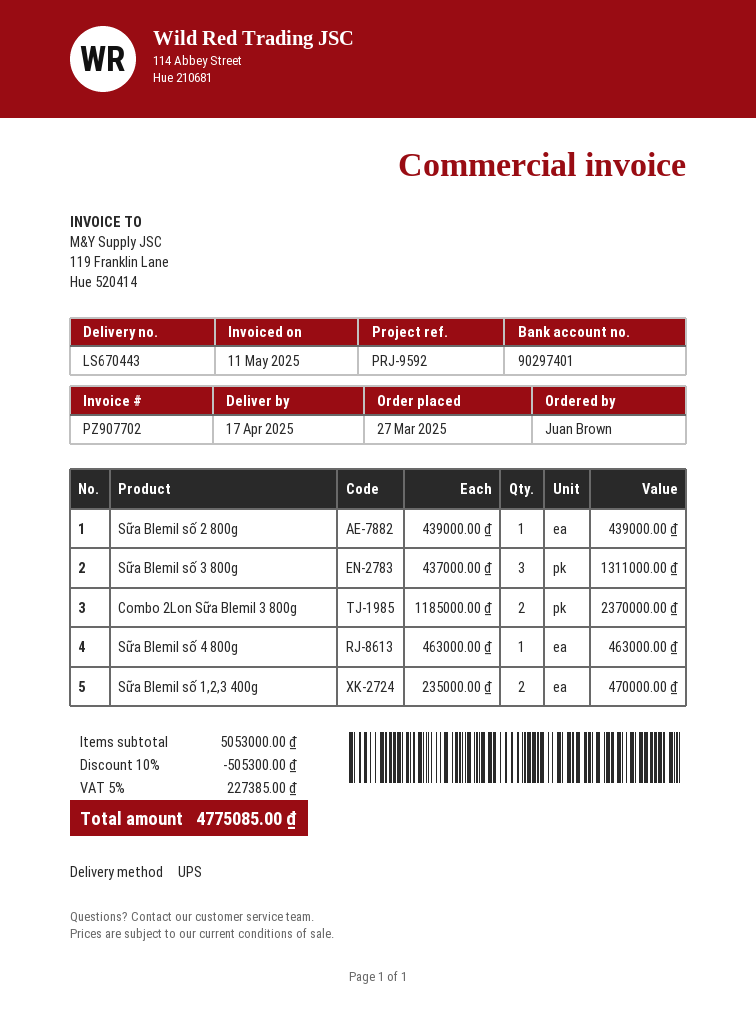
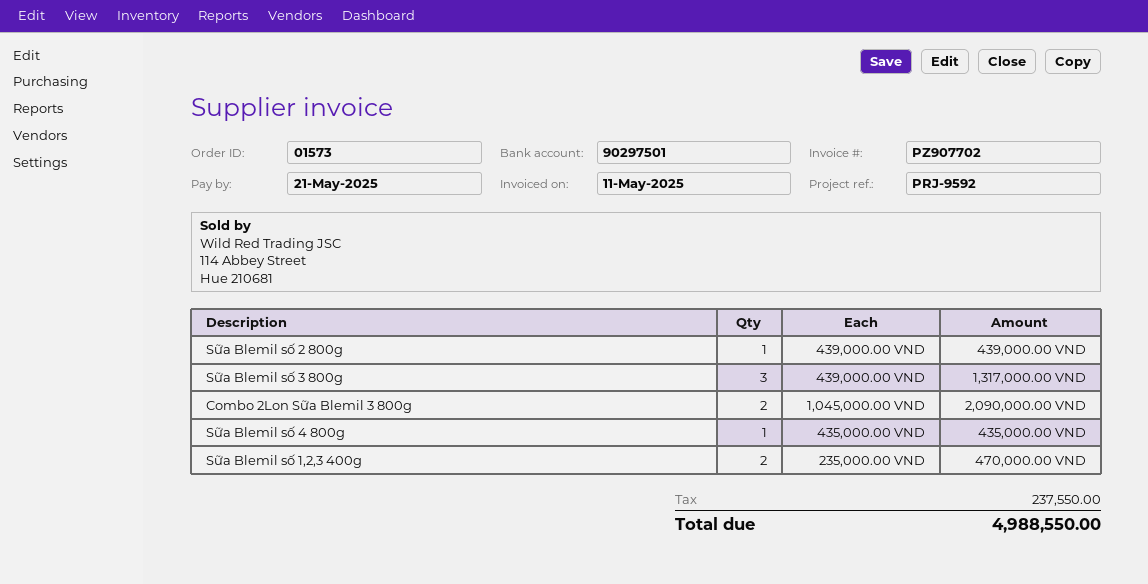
bank account: 90297401 -> 90297501
Sữa Blemil số 3 800g: 3 x 437000.00 = 1311000.00 -> 3 x 439000.00 = 1317000.00
Combo 2Lon Sữa Blemil 3 800g: 2 x 1185000.00 = 2370000.00 -> 2 x 1045000.00 = 2090000.00
Sữa Blemil số 4 800g: 1 x 463000.00 = 463000.00 -> 1 x 435000.00 = 435000.00
discount: 10% = 505300.00 -> none
tax: 227385.00 -> 237550.00
total: 4775085.00 -> 4988550.00

